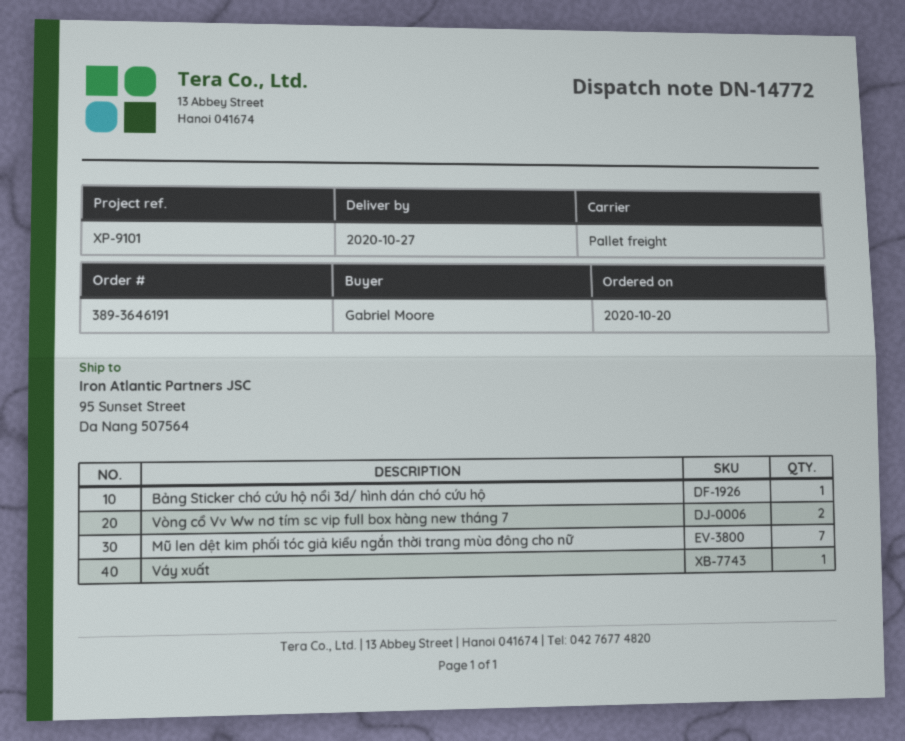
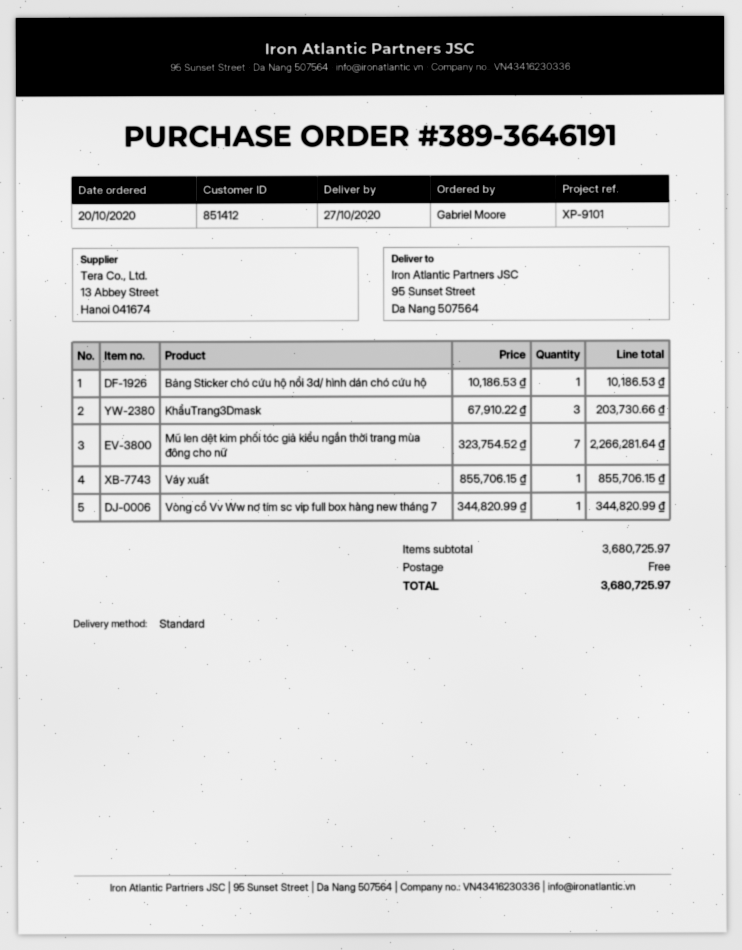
shipping method: pallet freight -> standard
Vòng cổ Vv Ww nơ tím sc vip full box hàng new tháng 7: 2 -> 1
KhẩuTrang3Dmask: none -> 3

